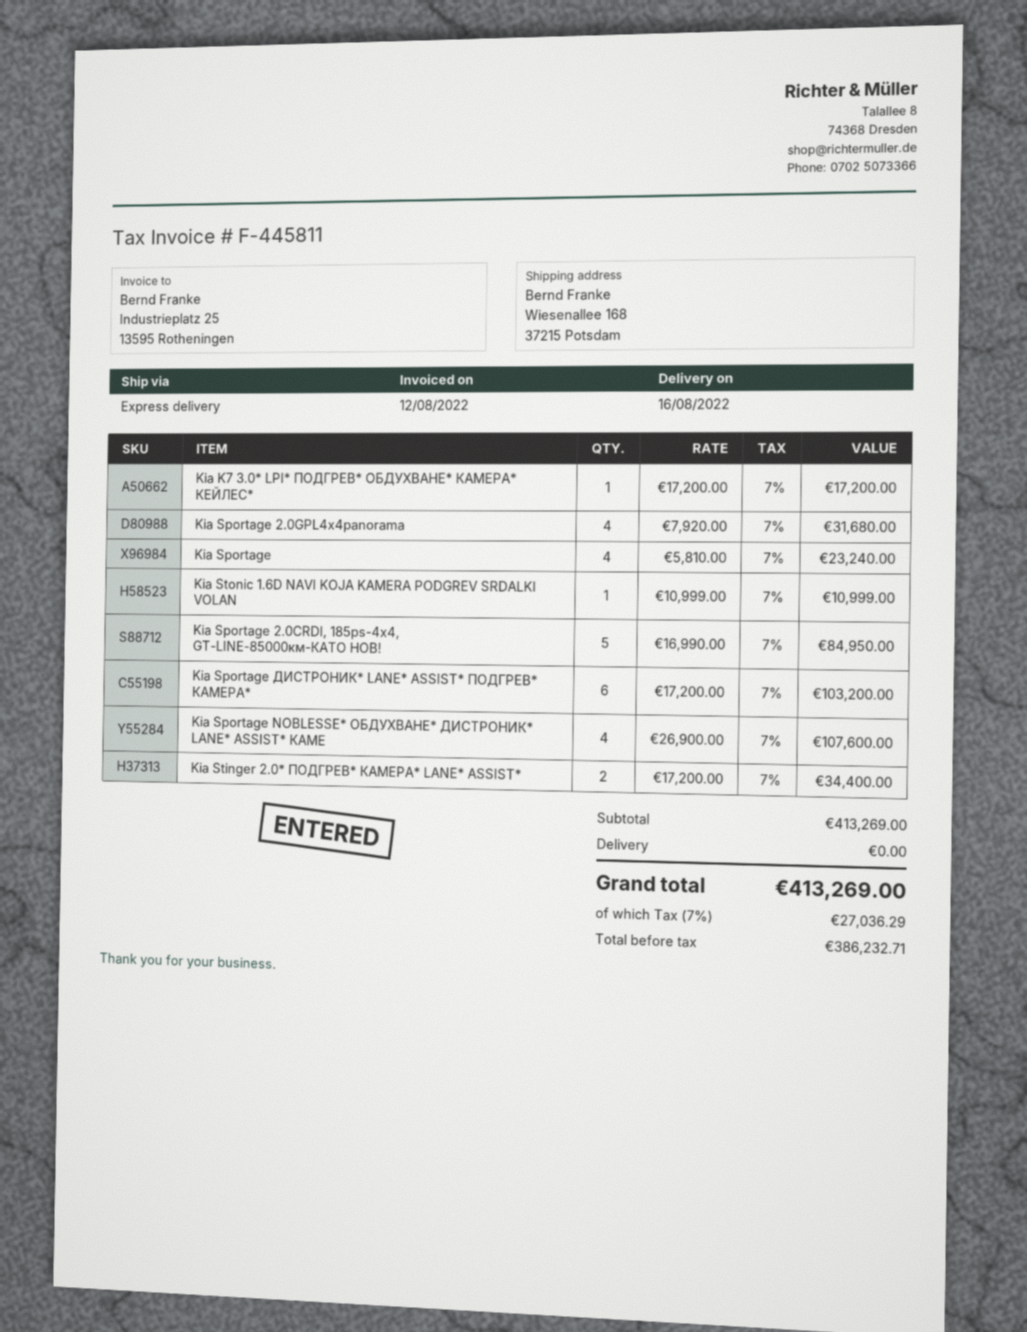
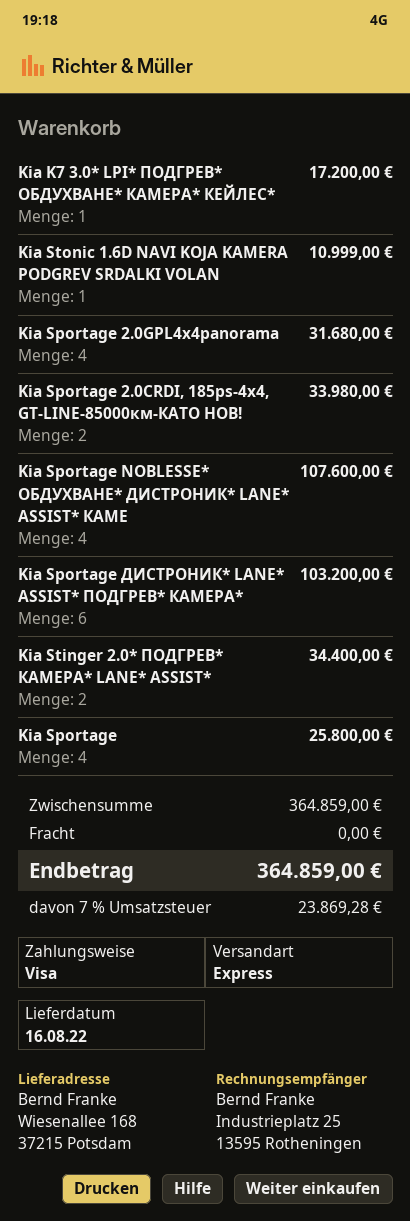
Kia Sportage: 4 for 23240.00 -> 4 for 25800.00
Kia Sportage 2.0CRDI, 185ps-4x4, GT-LINE-85000км-КАТО НОВ!: 5 for 84950.00 -> 2 for 33980.00
subtotal: 413269.00 -> 364859.00
tax: 7% = 27036.29 -> 7% = 23869.28
total: 413269.00 -> 364859.00

